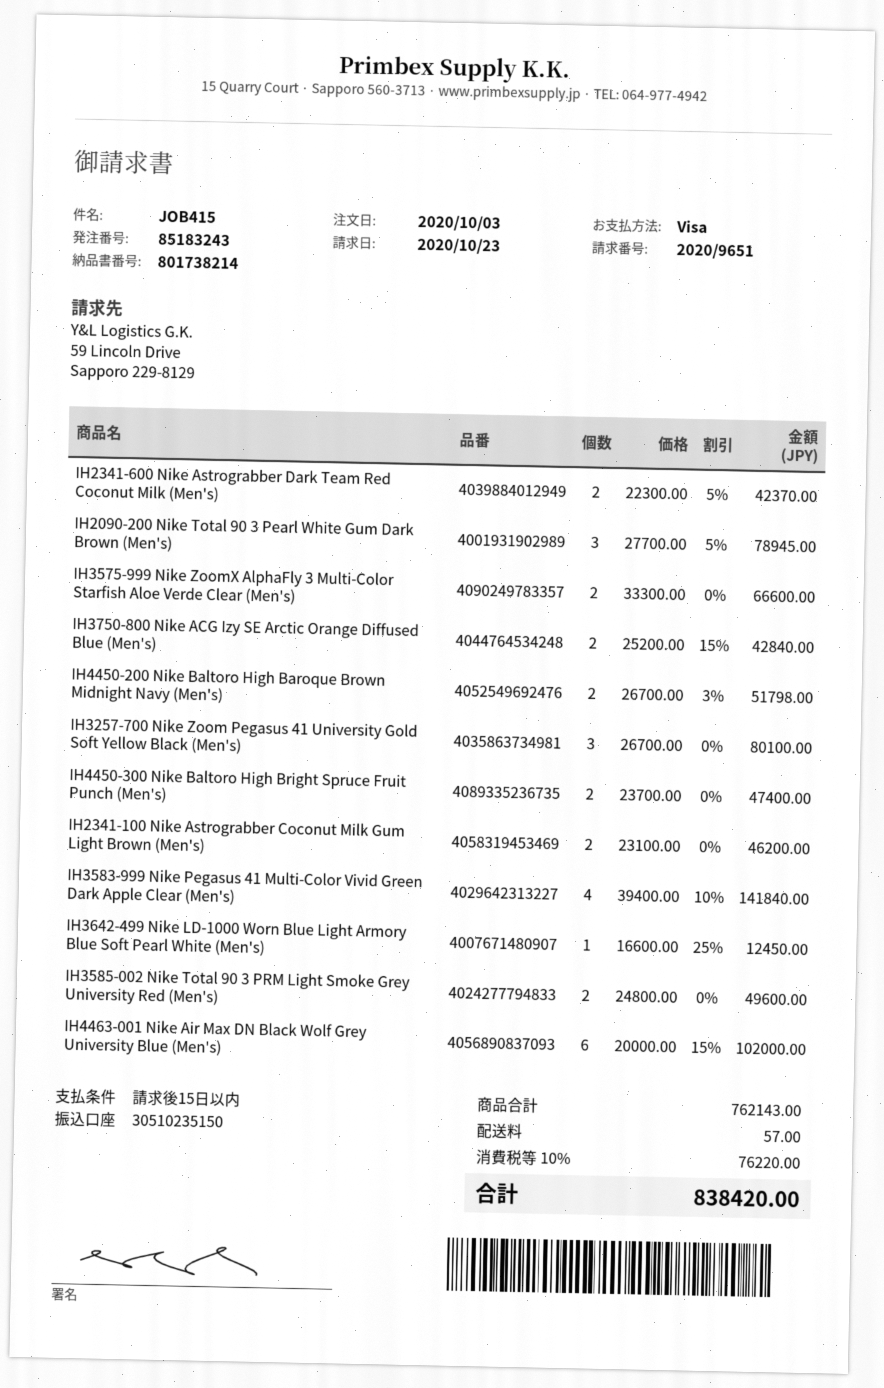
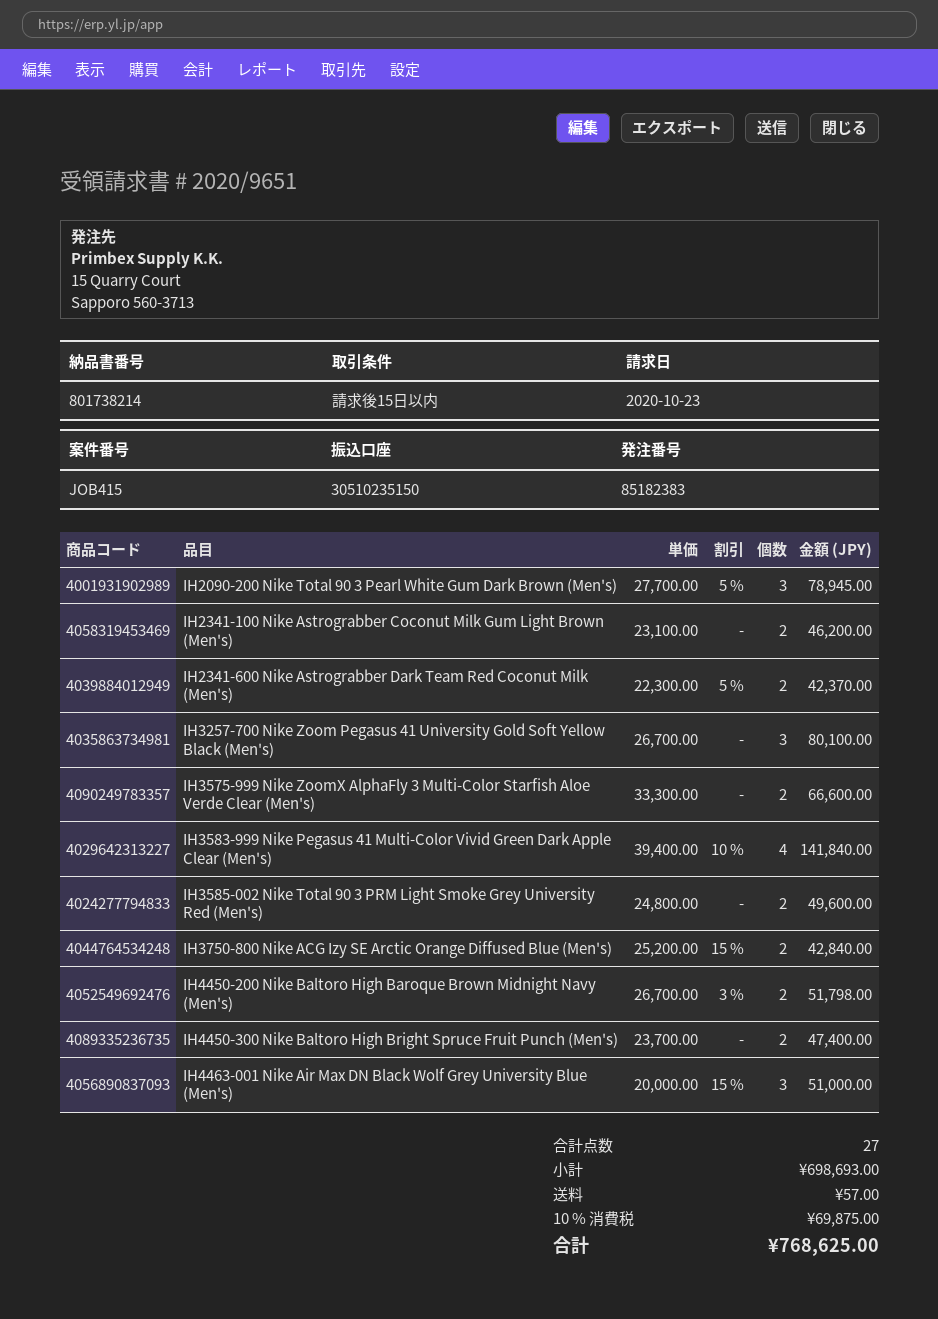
order number: 85183243 -> 85182383
IH3642-499 Nike LD-1000 Worn Blue Light Armory Blue Soft Pearl White (Men's): 1 x 16600.00 - 25% = 12450.00 -> none
IH4463-001 Nike Air Max DN Black Wolf Grey University Blue (Men's): 6 x 20000.00 - 15% = 102000.00 -> 3 x 20000.00 - 15% = 51000.00
subtotal: 762143.00 -> 698693.00
tax: 10% = 76220.00 -> 10% = 69875.00
total: 838420.00 -> 768625.00

